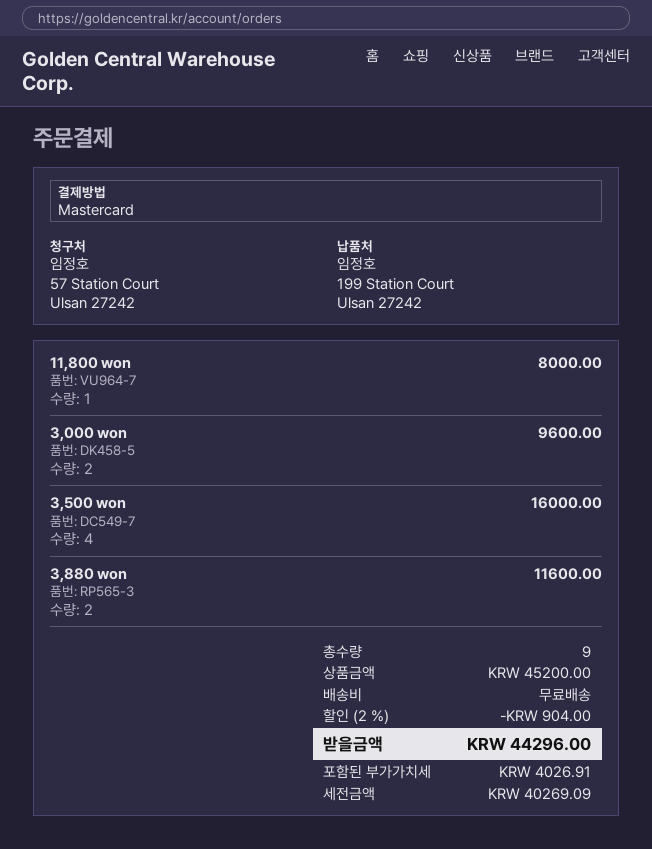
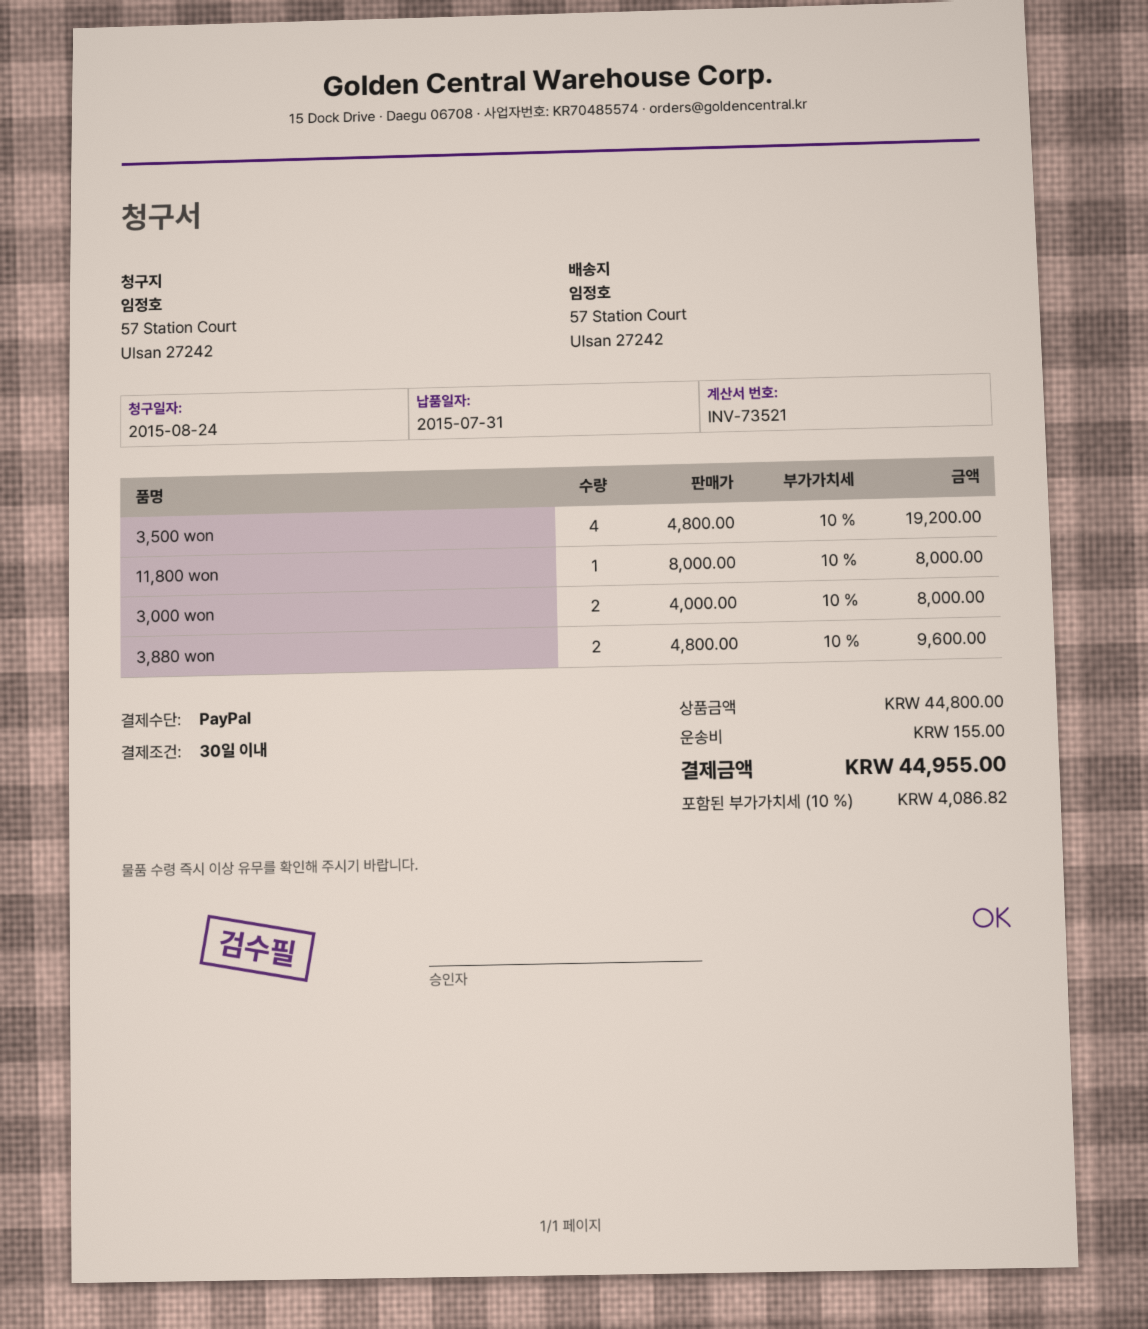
payment method: Mastercard -> PayPal
ship to: 199 Station Court, Ulsan 27242 -> 57 Station Court, Ulsan 27242
3,000 won: 2 for 9600.00 -> 2 for 8000.00
3,500 won: 4 for 16000.00 -> 4 for 19200.00
3,880 won: 2 for 11600.00 -> 2 for 9600.00
subtotal: 45200.00 -> 44800.00
discount: 2% = 904.00 -> none
shipping: 0.00 -> 155.00
tax: 4026.91 -> 4086.82
total: 44296.00 -> 44955.00

